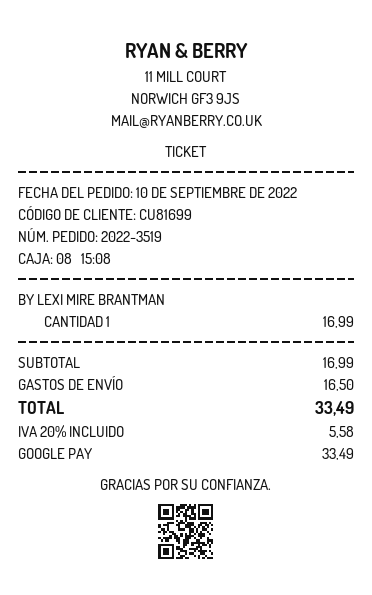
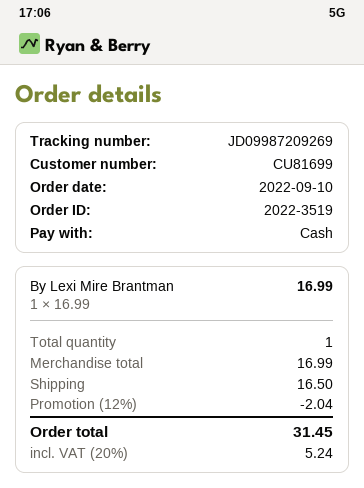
payment method: Google Pay -> cash
discount: none -> 12% = 2.04
tax: 20% = 5.58 -> 20% = 5.24
total: 33.49 -> 31.45

